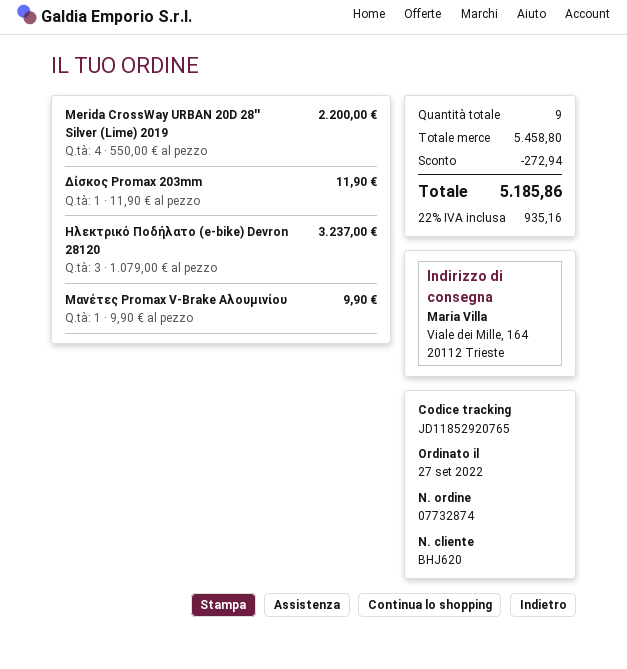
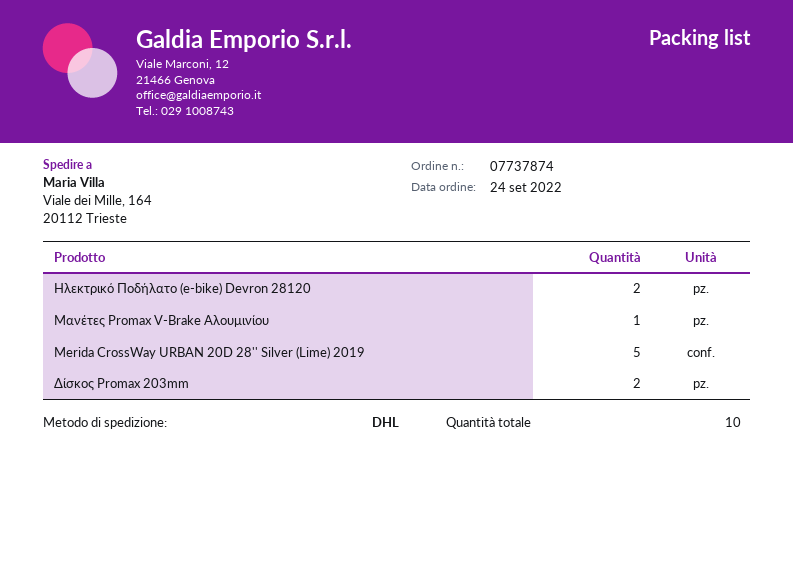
order number: 07732874 -> 07737874
order date: 2022-09-27 -> 2022-09-24
Merida CrossWay URBAN 20D 28'' Silver (Lime) 2019: 4 -> 5
Δίσκος Promax 203mm: 1 -> 2
Ηλεκτρικό Ποδήλατο (e-bike) Devron 28120: 3 -> 2
total quantity: 9 -> 10

